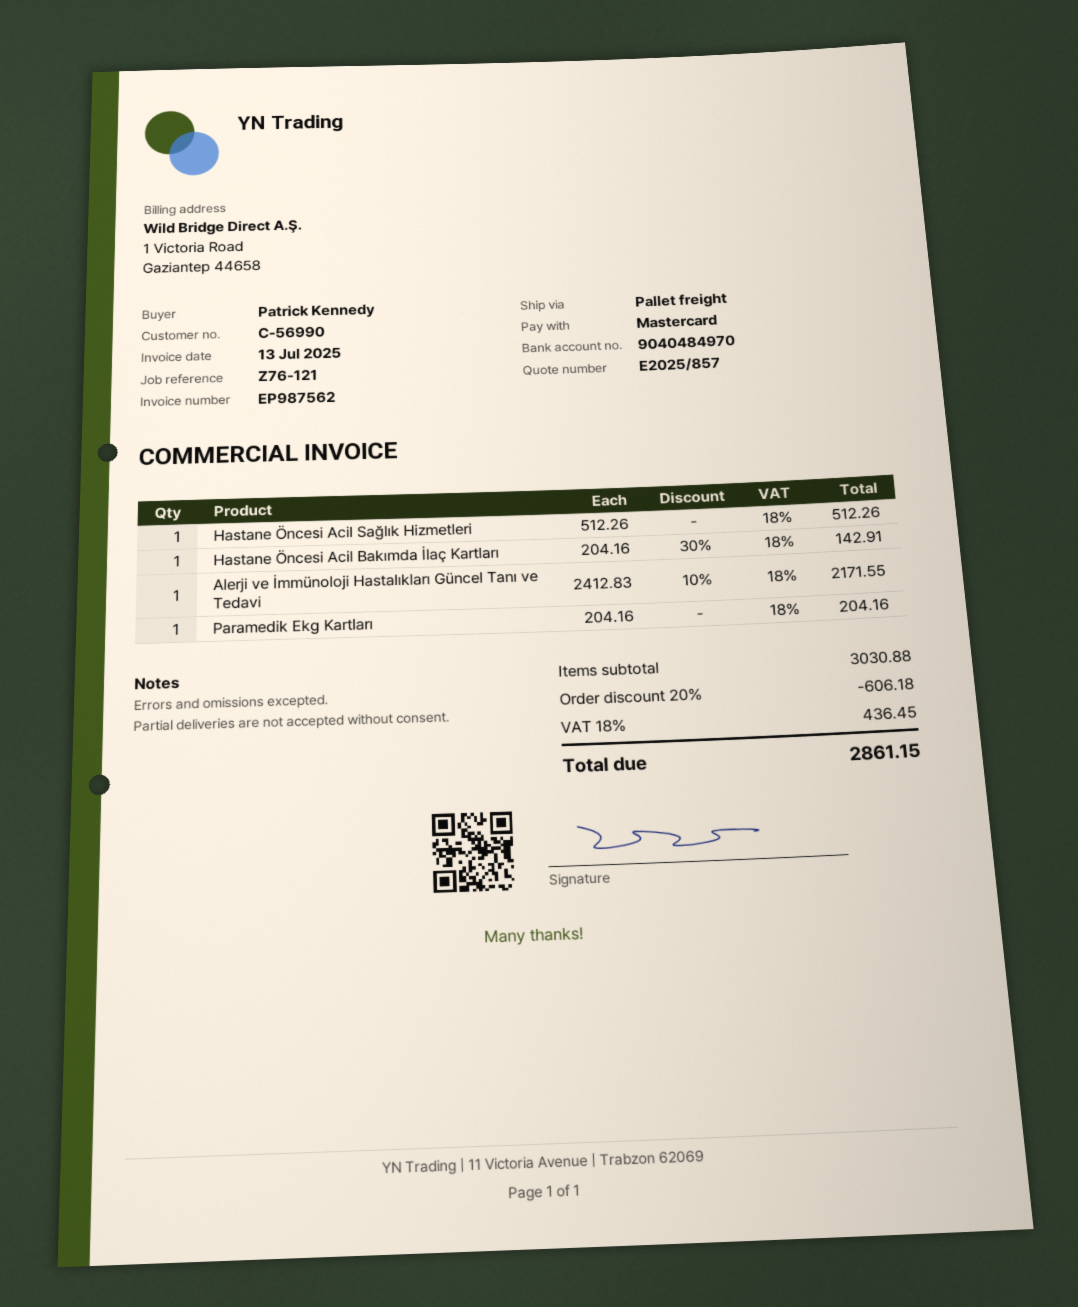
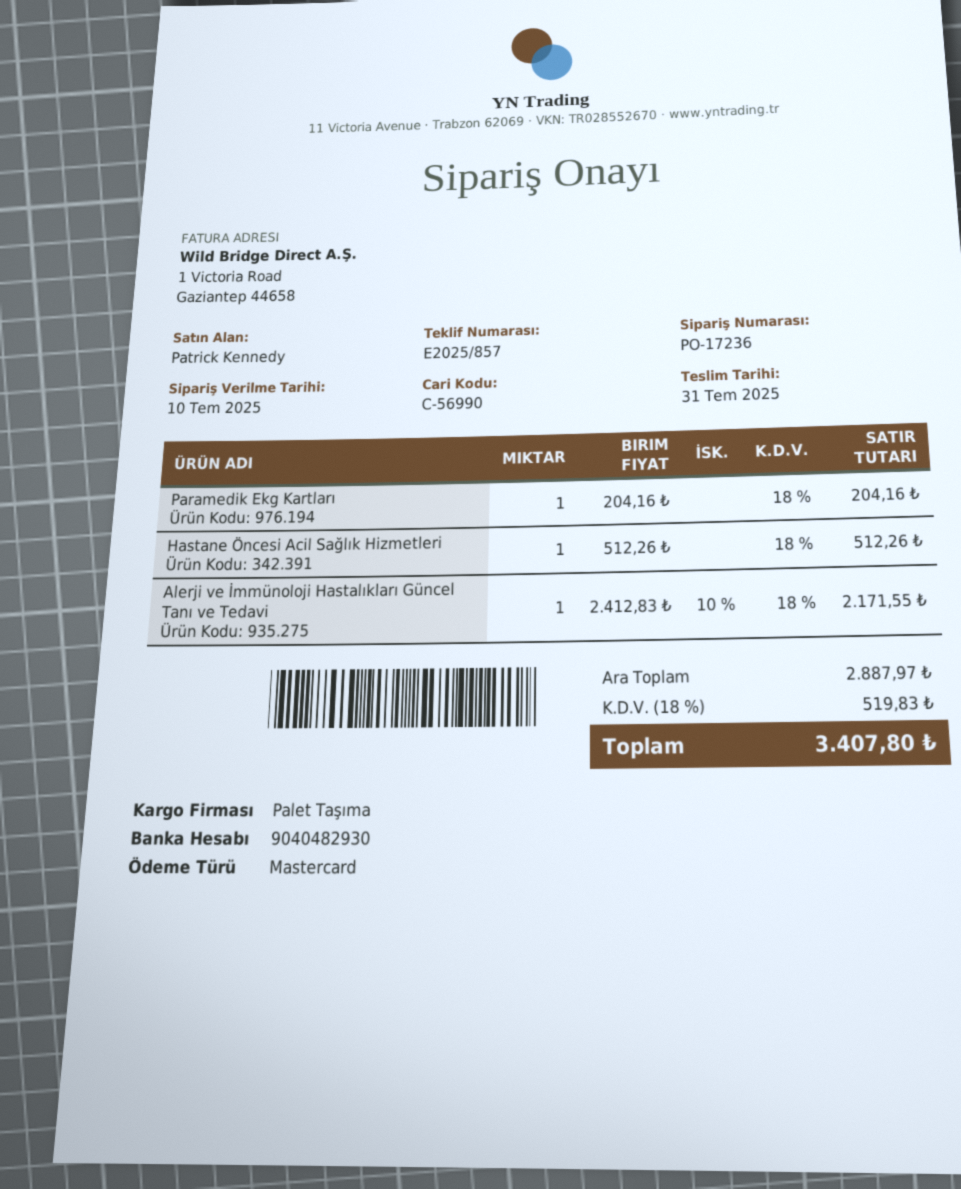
bank account: 9040484970 -> 9040482930
Hastane Öncesi Acil Bakımda İlaç Kartları: 1 x 204.16 - 30% = 142.91 -> none
subtotal: 3030.88 -> 2887.97
discount: 20% = 606.18 -> none
tax: 18% = 436.45 -> 18% = 519.83
total: 2861.15 -> 3407.80

